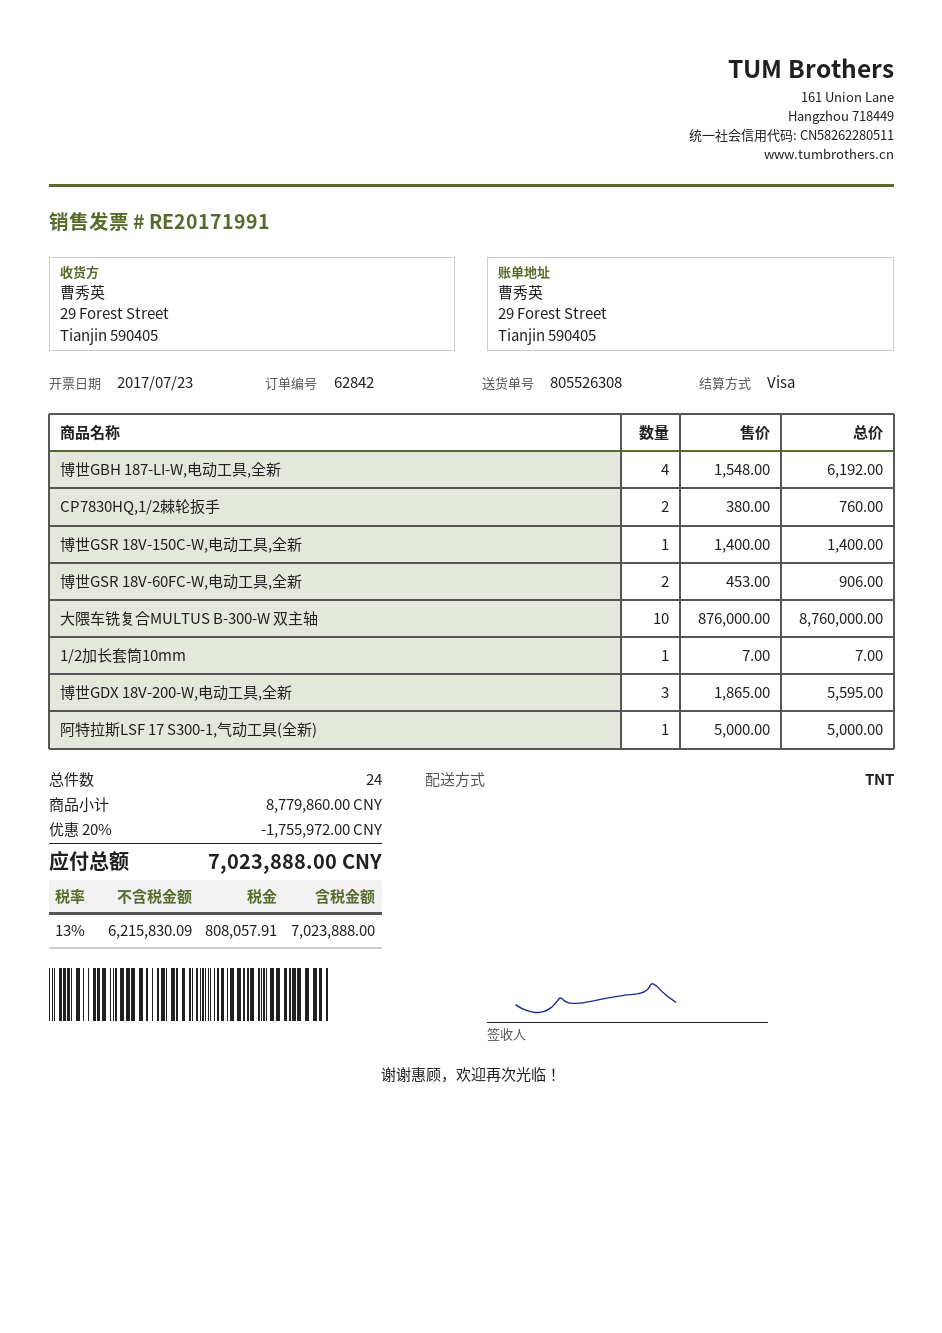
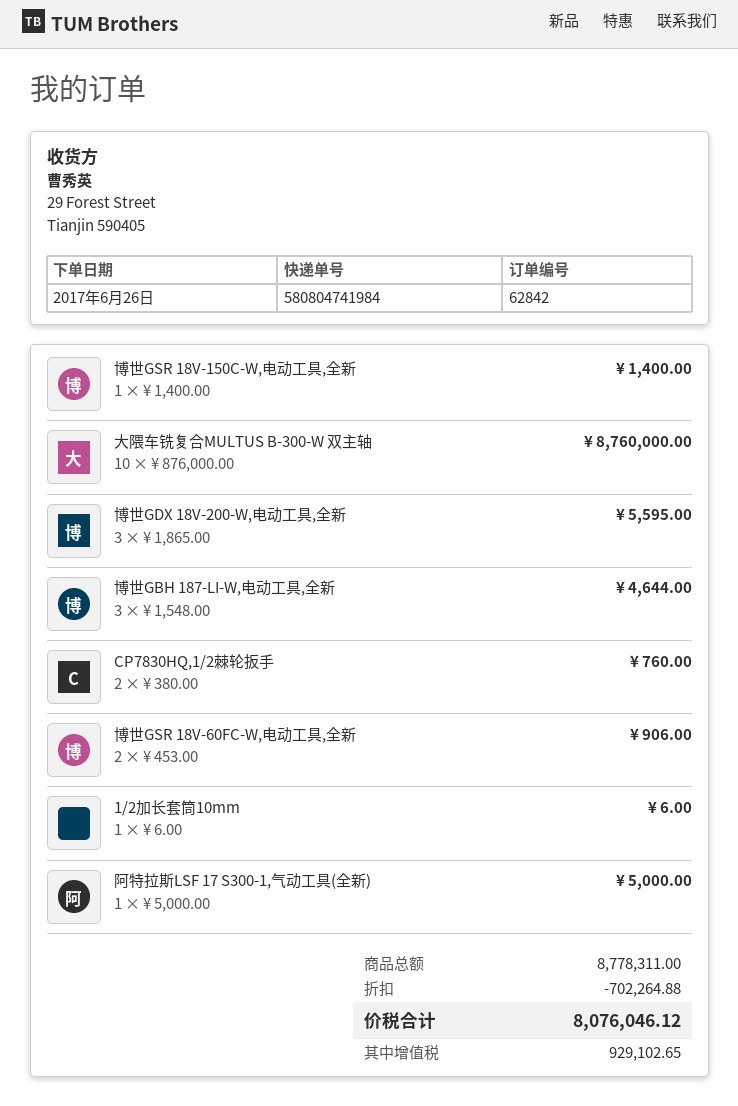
博世GBH 187-LI-W,电动工具,全新: 4 x 1548.00 = 6192.00 -> 3 x 1548.00 = 4644.00
1/2加长套筒10mm: 1 x 7.00 = 7.00 -> 1 x 6.00 = 6.00
subtotal: 8779860.00 -> 8778311.00
discount: 1755972.00 -> 702264.88
tax: 808057.91 -> 929102.65
total: 7023888.00 -> 8076046.12

